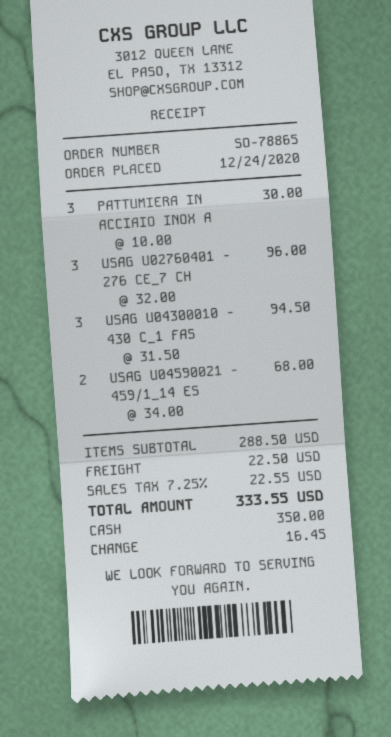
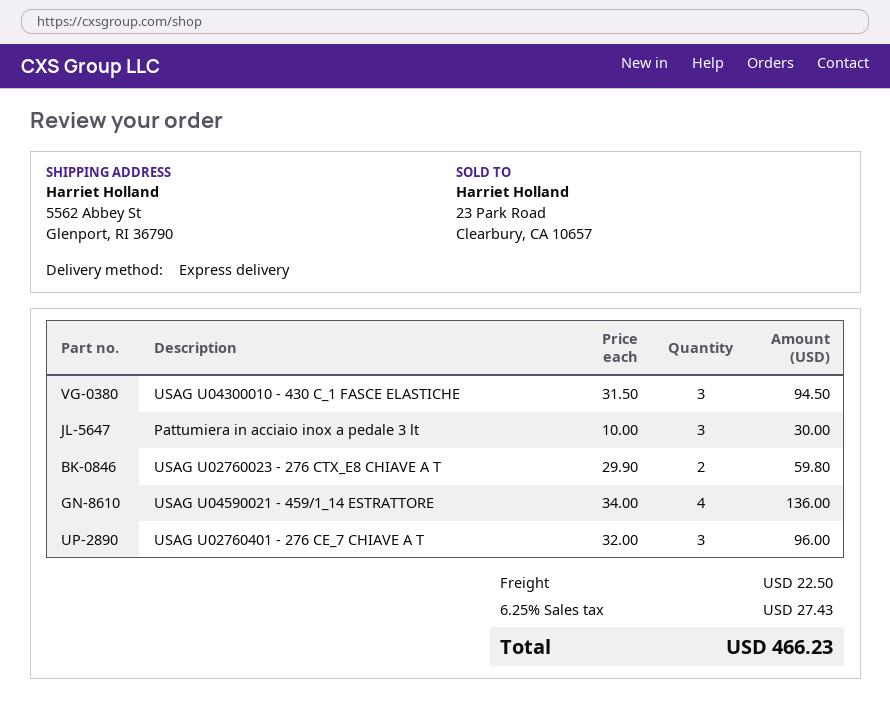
USAG U04590021 - 459/1_14 ES: 2 x 34.00 = 68.00 -> 4 x 34.00 = 136.00
USAG U02760023 - 276 CTX_E8 CHIAVE A T: none -> 2 x 29.90 = 59.80
tax: 7.25% = 22.55 -> 6.25% = 27.43
total: 333.55 -> 466.23

